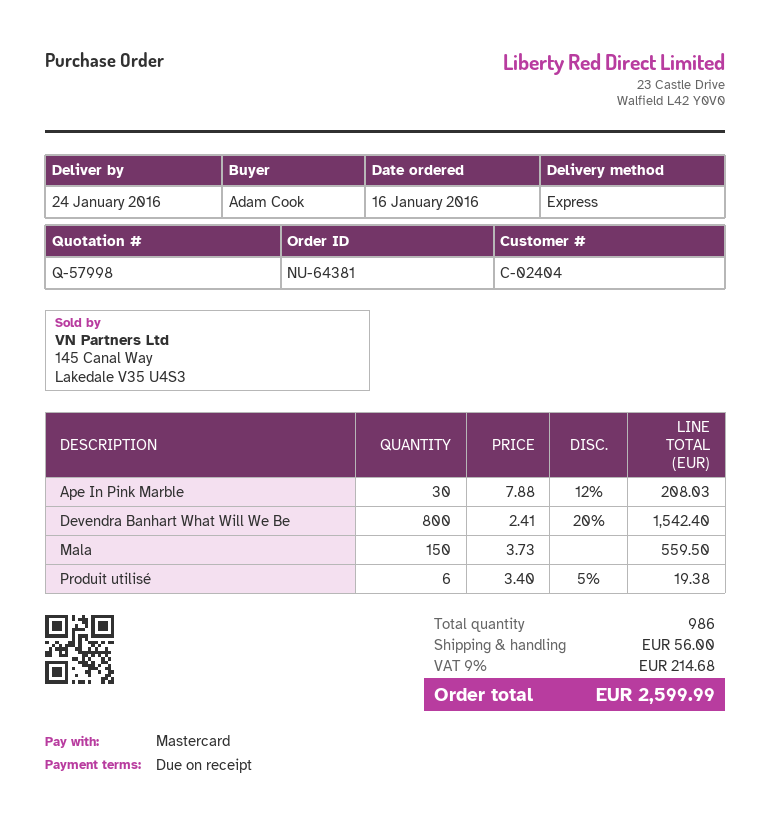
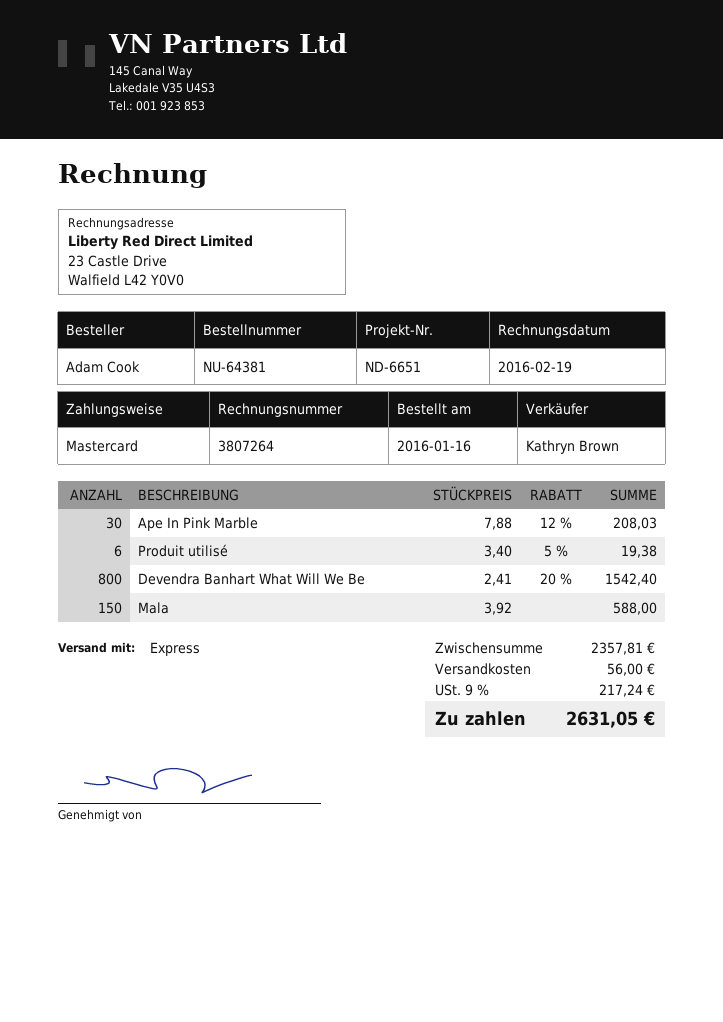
Mala: 150 x 3.73 = 559.50 -> 150 x 3.92 = 588.00
tax: 9% = 214.68 -> 9% = 217.24
total: 2599.99 -> 2631.05

